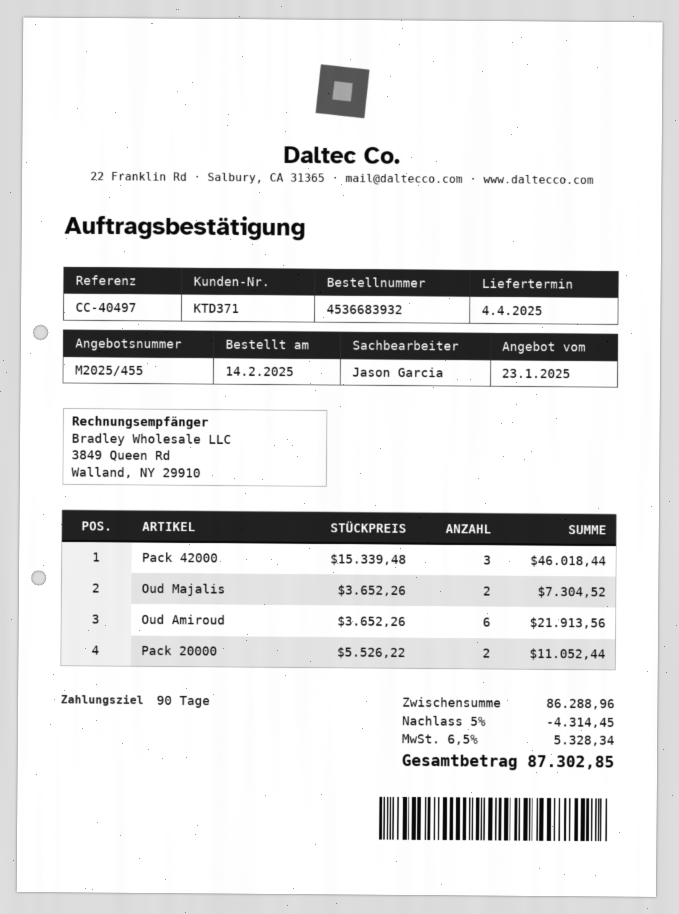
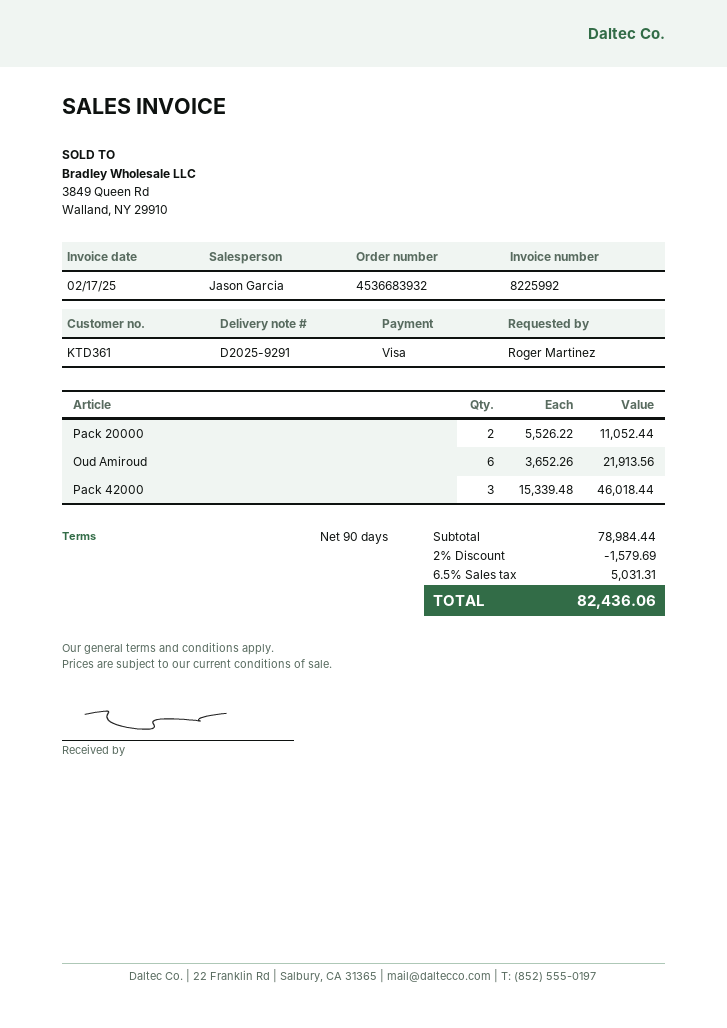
customer number: KTD371 -> KTD361
Oud Majalis: 2 x 3652.26 = 7304.52 -> none
subtotal: 86288.96 -> 78984.44
discount: 5% = 4314.45 -> 2% = 1579.69
tax: 6.5% = 5328.34 -> 6.5% = 5031.31
total: 87302.85 -> 82436.06

